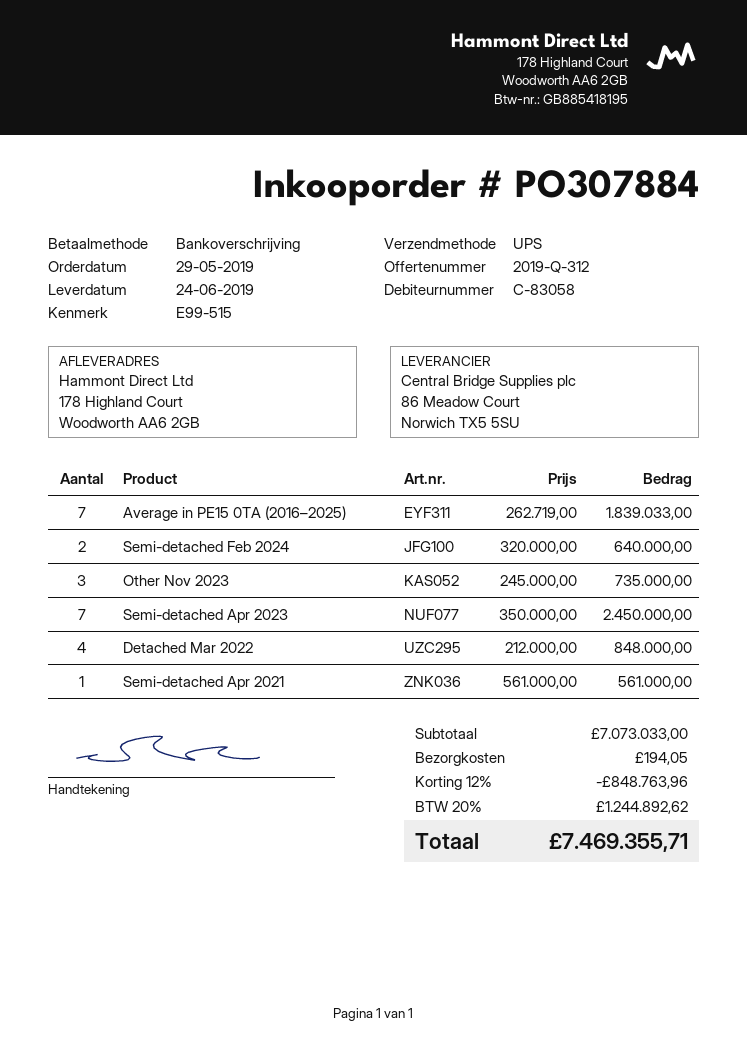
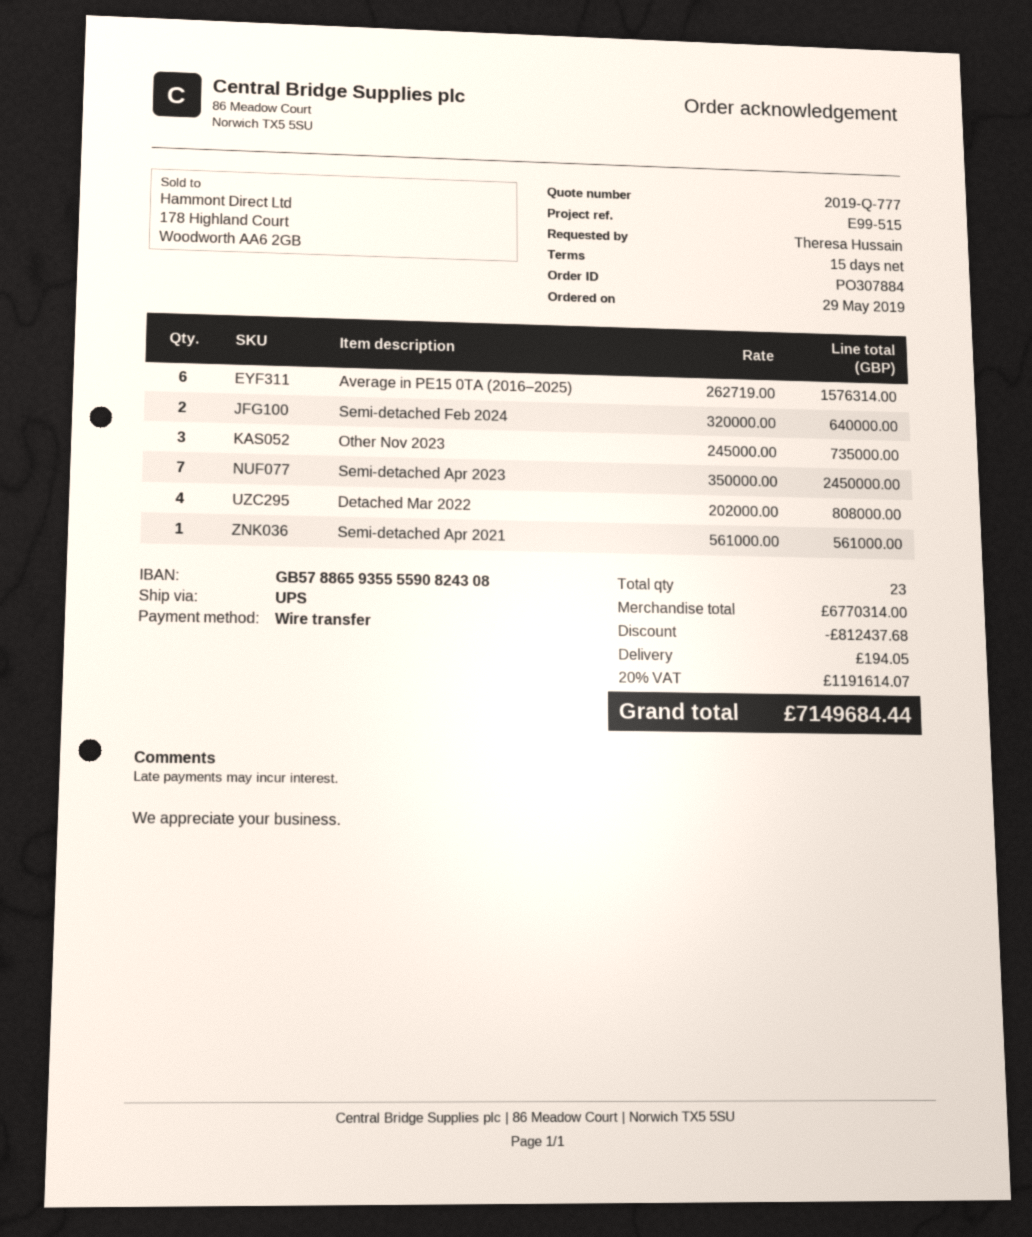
quote number: 2019-Q-312 -> 2019-Q-777
Average in PE15 0TA (2016–2025): 7 x 262719.00 = 1839033.00 -> 6 x 262719.00 = 1576314.00
Detached Mar 2022: 4 x 212000.00 = 848000.00 -> 4 x 202000.00 = 808000.00
subtotal: 7073033.00 -> 6770314.00
discount: 848763.96 -> 812437.68
tax: 20% = 1244892.62 -> 20% = 1191614.07
total: 7469355.71 -> 7149684.44

